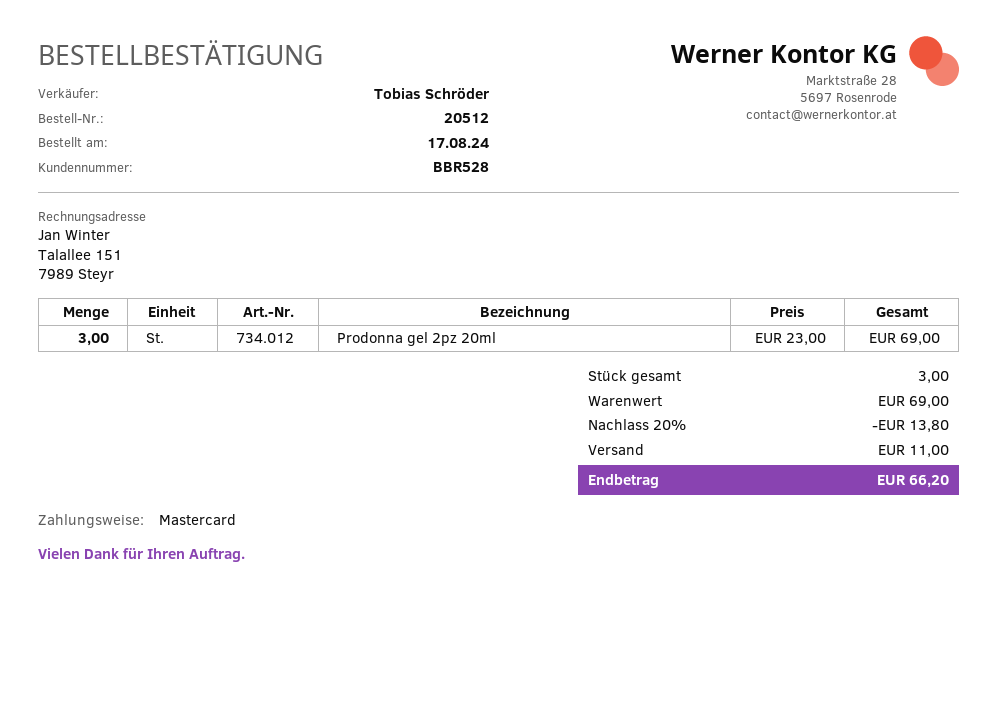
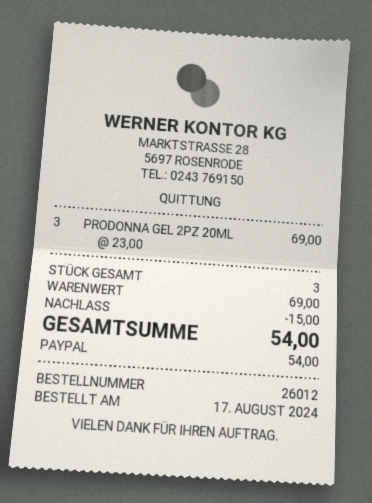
order number: 20512 -> 26012
payment method: Mastercard -> PayPal
discount: 13.80 -> 15.00
shipping: 11.00 -> none
total: 66.20 -> 54.00

